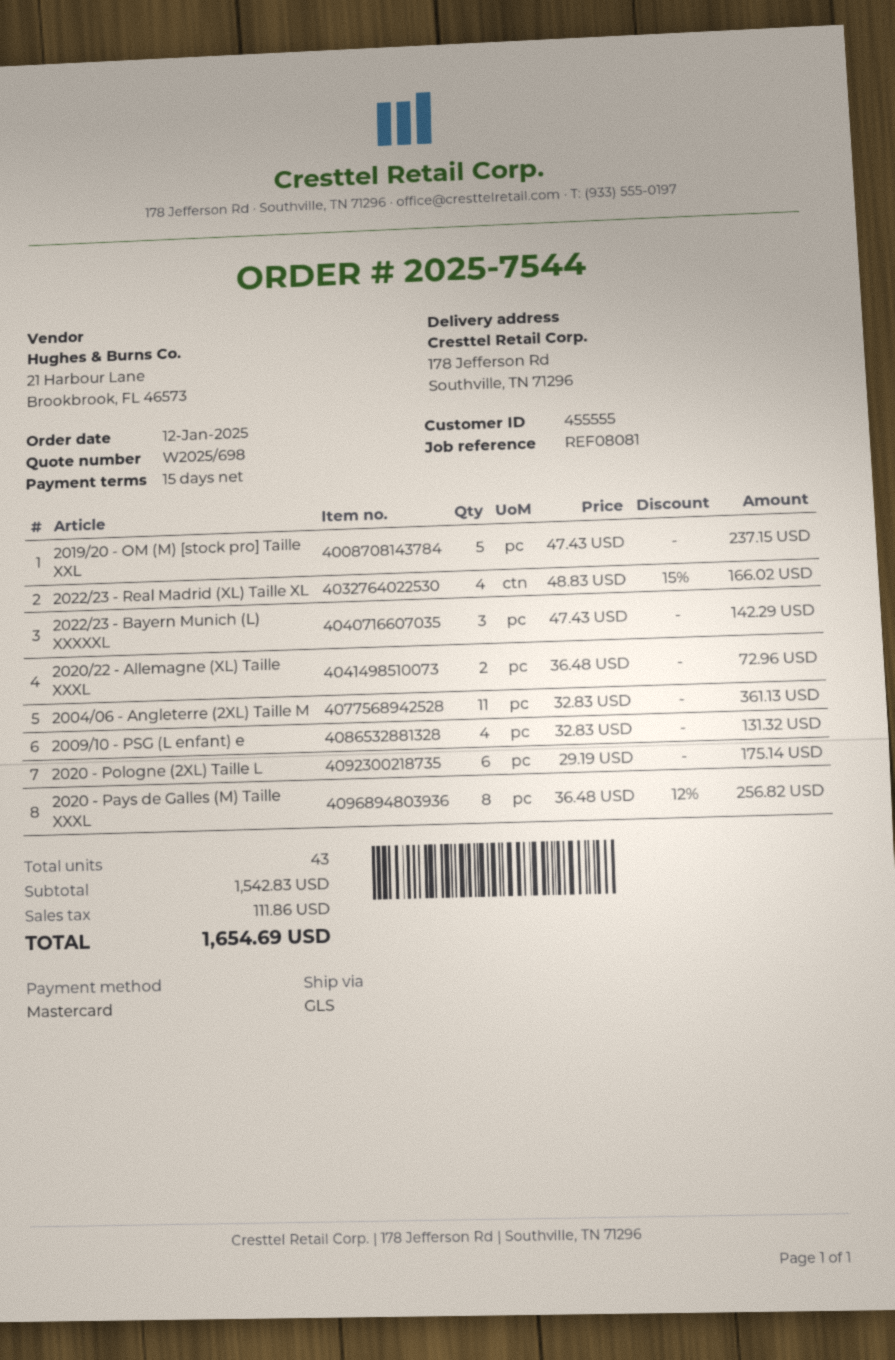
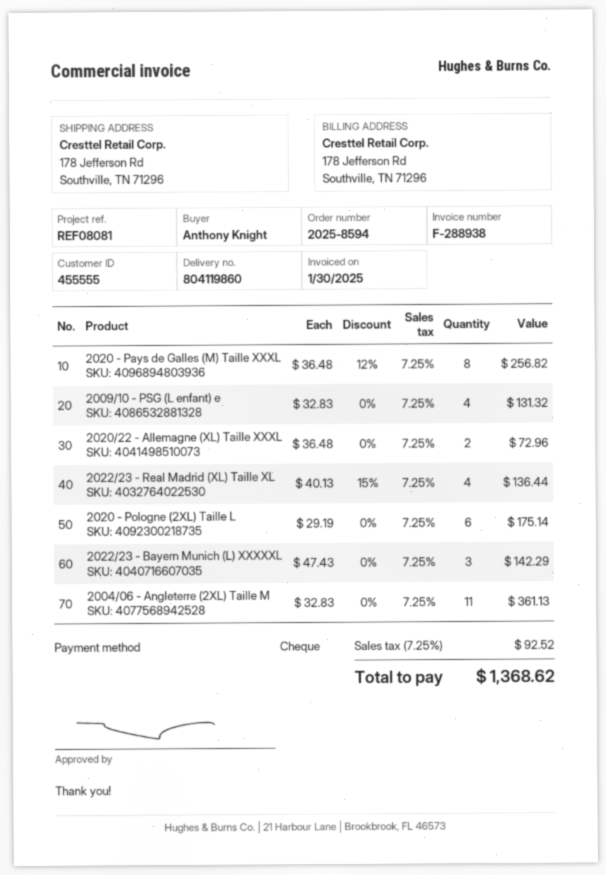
order number: 2025-7544 -> 2025-8594
payment method: Mastercard -> cheque
2019/20 - OM (M) [stock pro] Taille XXL: 5 x 47.43 = 237.15 -> none
2022/23 - Real Madrid (XL) Taille XL: 4 x 48.83 - 15% = 166.02 -> 4 x 40.13 - 15% = 136.44
tax: 111.86 -> 92.52
total: 1654.69 -> 1368.62

